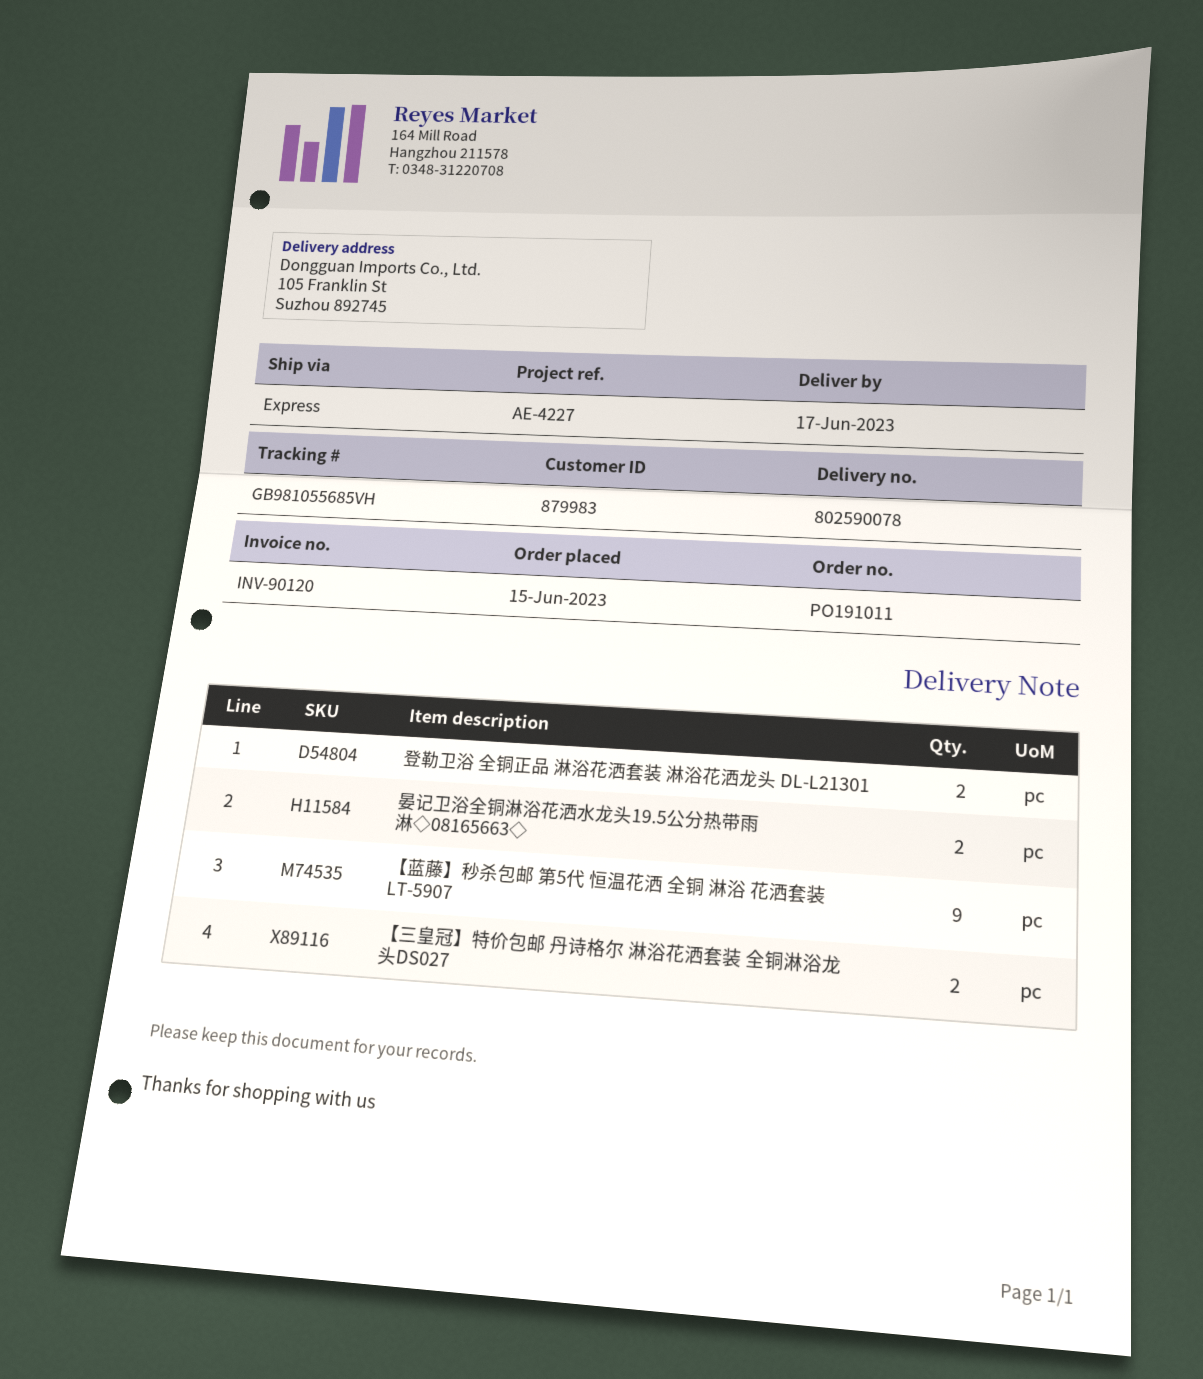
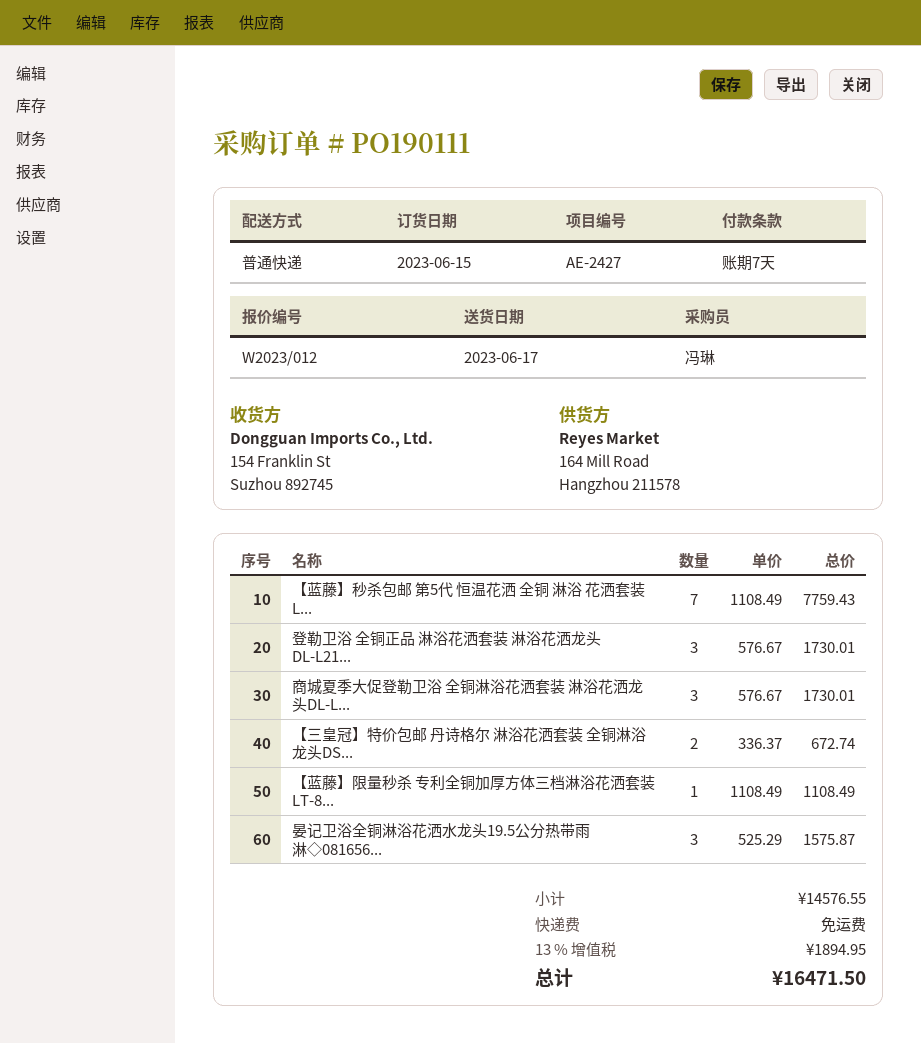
order number: PO191011 -> PO190111
reference: AE-4227 -> AE-2427
shipping method: express -> standard
ship to: 105 Franklin St, Suzhou 892745 -> 154 Franklin St, Suzhou 892745
登勒卫浴 全铜正品 淋浴花洒套装 淋浴花洒龙头 DL-L21301: 2 -> 3
晏记卫浴全铜淋浴花洒水龙头19.5公分热带雨淋◇08165663◇: 2 -> 3
【蓝藤】秒杀包邮 第5代 恒温花洒 全铜 淋浴 花洒套装 LT-5907: 9 -> 7
商城夏季大促登勒卫浴 全铜淋浴花洒套装 淋浴花洒龙头DL-L...: none -> 3
【蓝藤】限量秒杀 专利全铜加厚方体三档淋浴花洒套装 LT-8...: none -> 1

